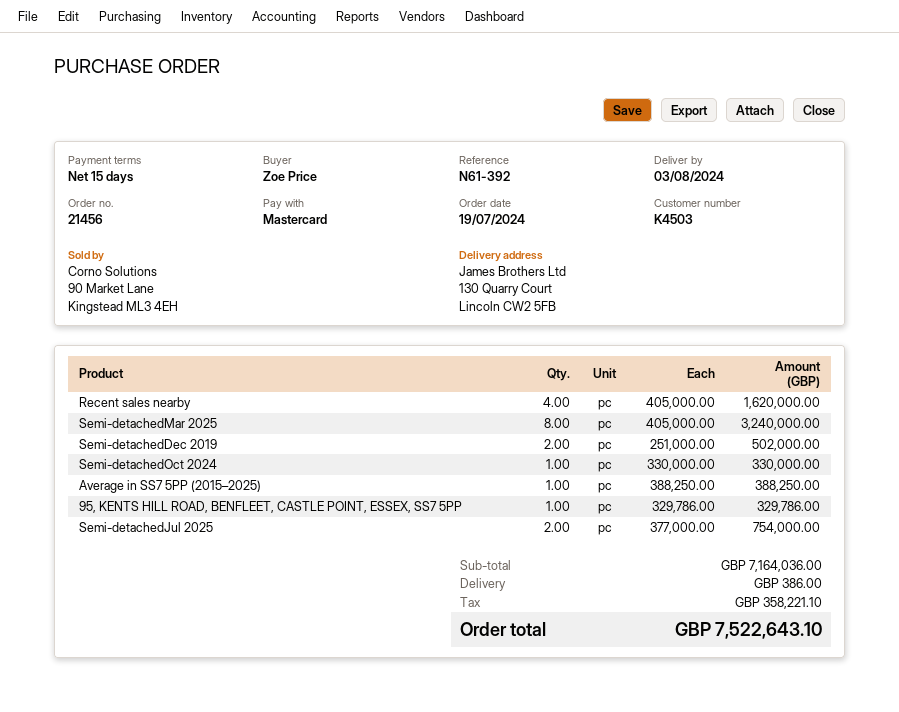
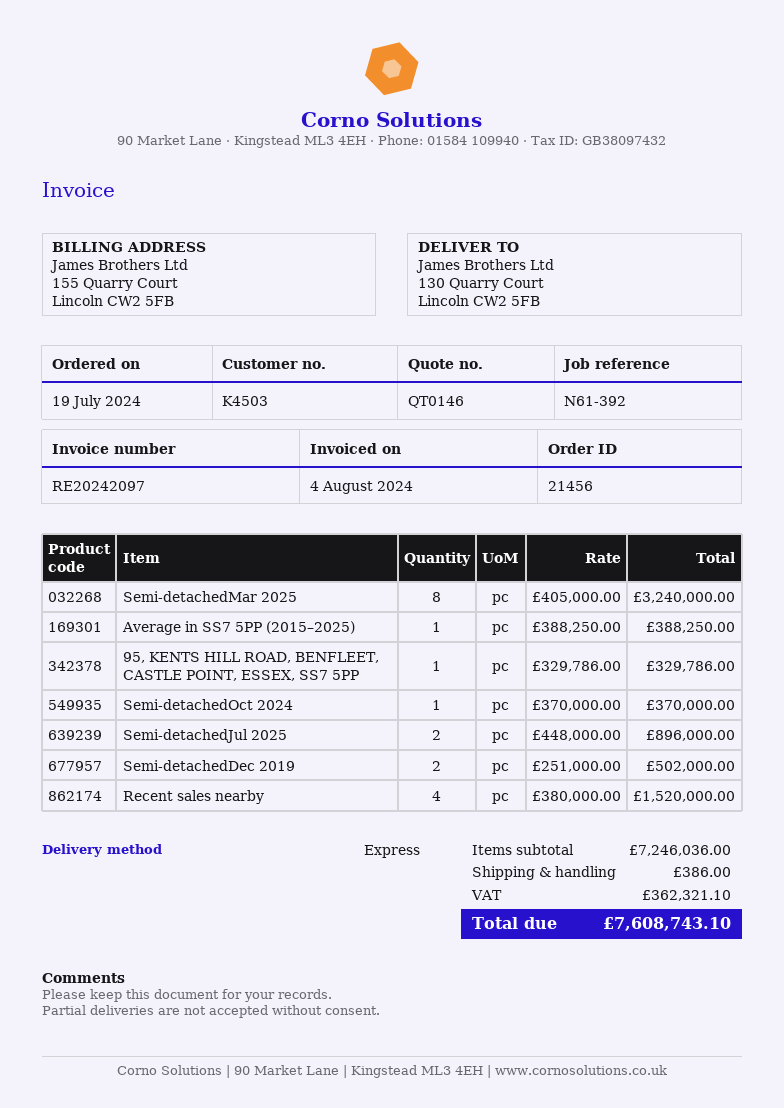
Recent sales nearby: 4 x 405000.00 = 1620000.00 -> 4 x 380000.00 = 1520000.00
Semi-detachedOct 2024: 1 x 330000.00 = 330000.00 -> 1 x 370000.00 = 370000.00
Semi-detachedJul 2025: 2 x 377000.00 = 754000.00 -> 2 x 448000.00 = 896000.00
subtotal: 7164036.00 -> 7246036.00
tax: 358221.10 -> 362321.10
total: 7522643.10 -> 7608743.10

